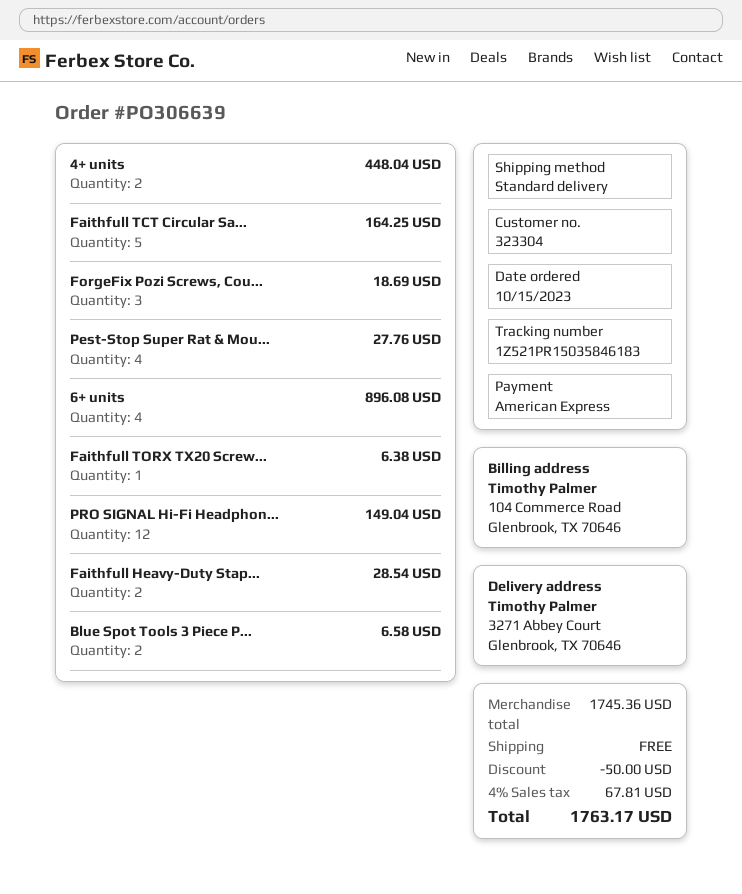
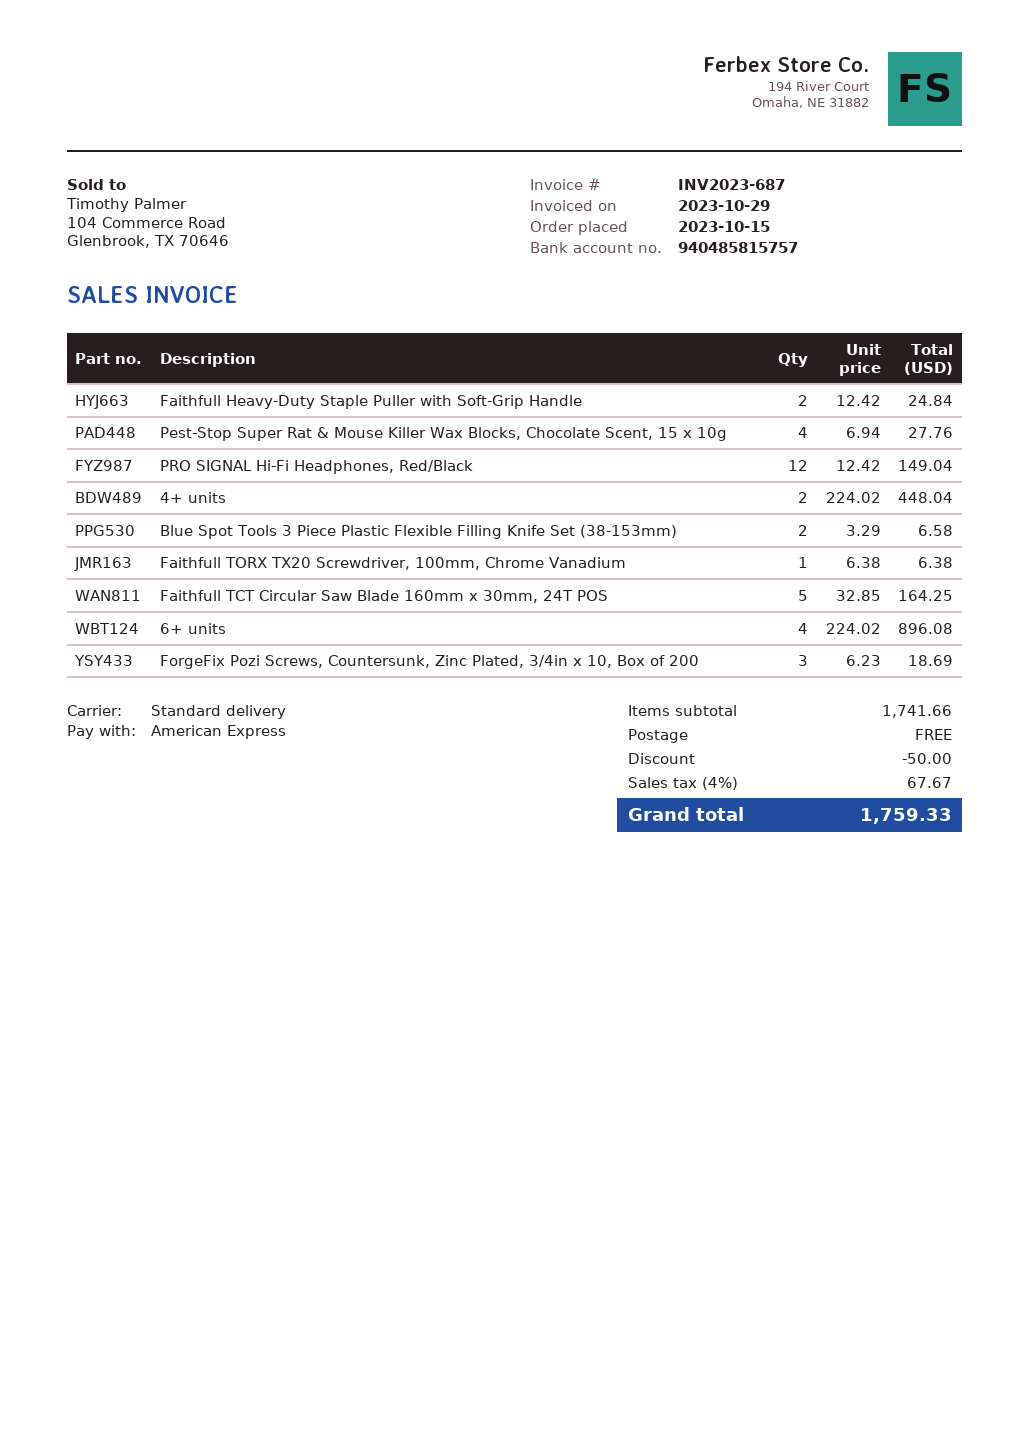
Faithfull Heavy-Duty Stap...: 2 for 28.54 -> 2 for 24.84
subtotal: 1745.36 -> 1741.66
tax: 4% = 67.81 -> 4% = 67.67
total: 1763.17 -> 1759.33

